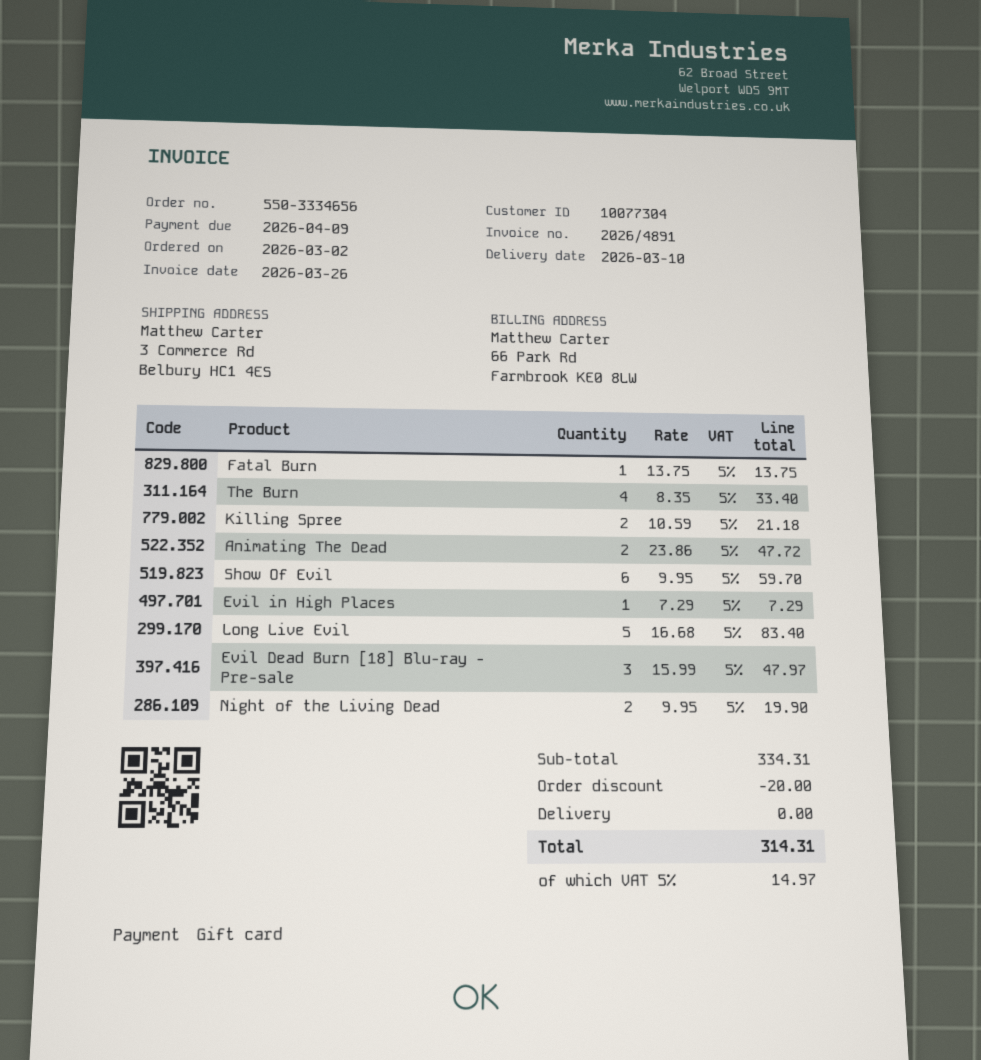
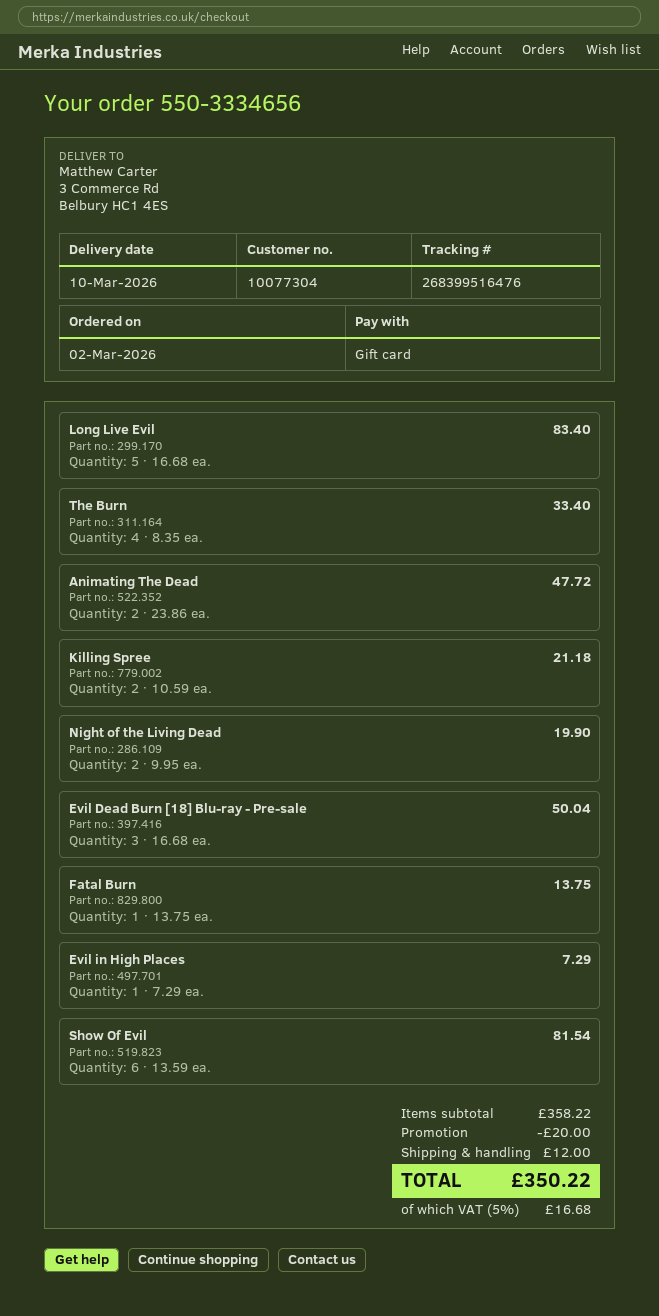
Show Of Evil: 6 x 9.95 = 59.70 -> 6 x 13.59 = 81.54
Evil Dead Burn [18] Blu-ray - Pre-sale: 3 x 15.99 = 47.97 -> 3 x 16.68 = 50.04
subtotal: 334.31 -> 358.22
shipping: 0.00 -> 12.00
tax: 5% = 14.97 -> 5% = 16.68
total: 314.31 -> 350.22

